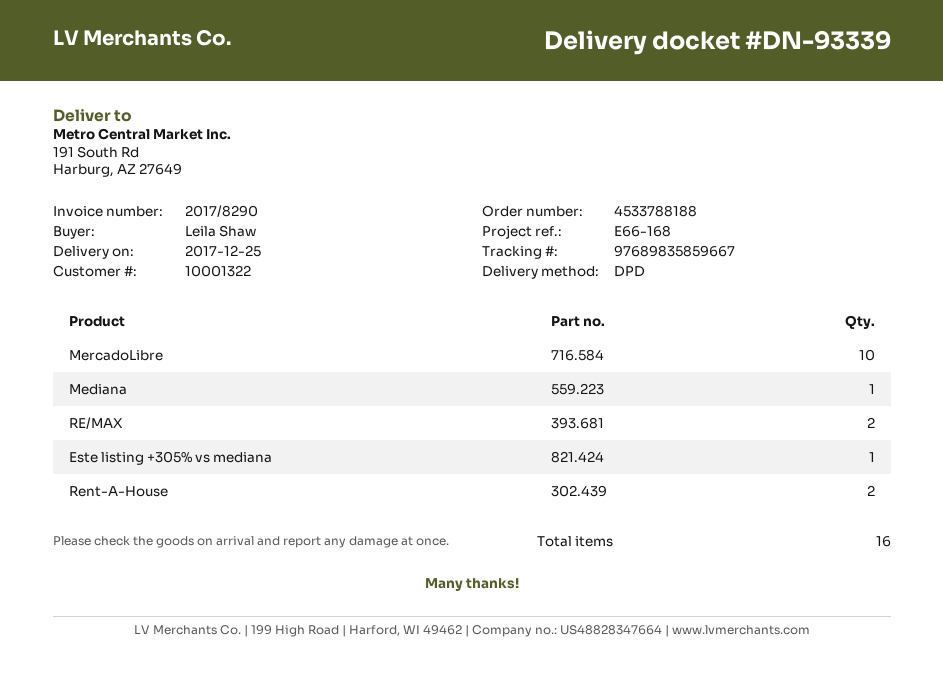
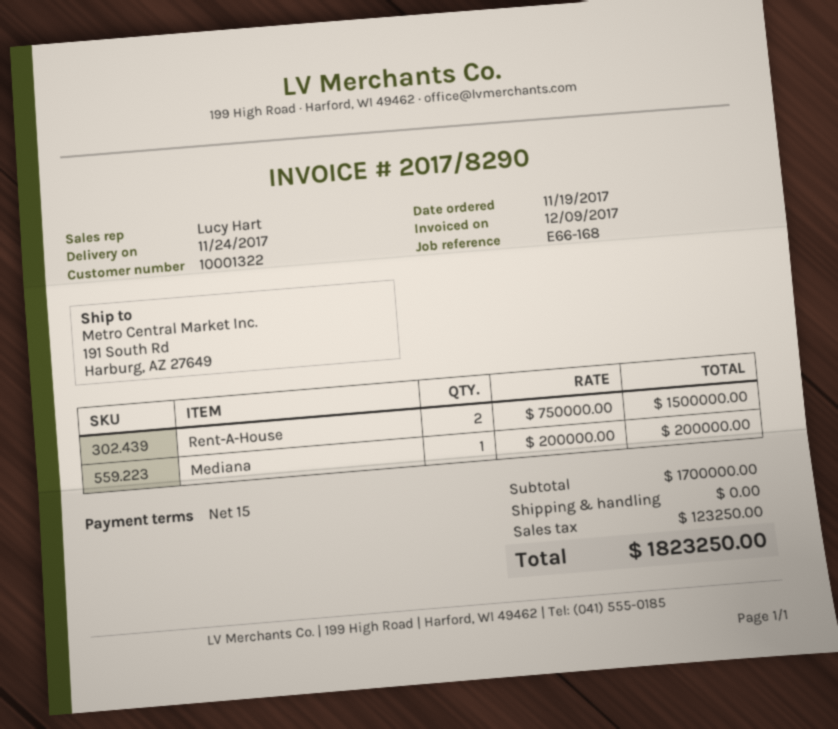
delivery date: 2017-12-25 -> 2017-11-24
MercadoLibre: 10 -> none
RE/MAX: 2 -> none
Este listing +305% vs mediana: 1 -> none

